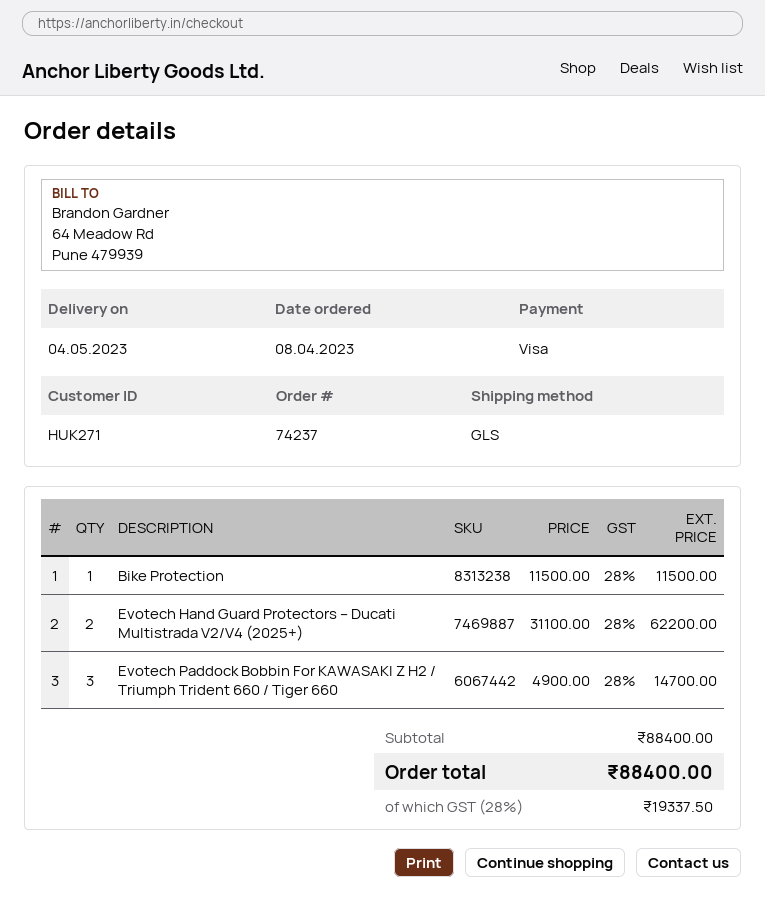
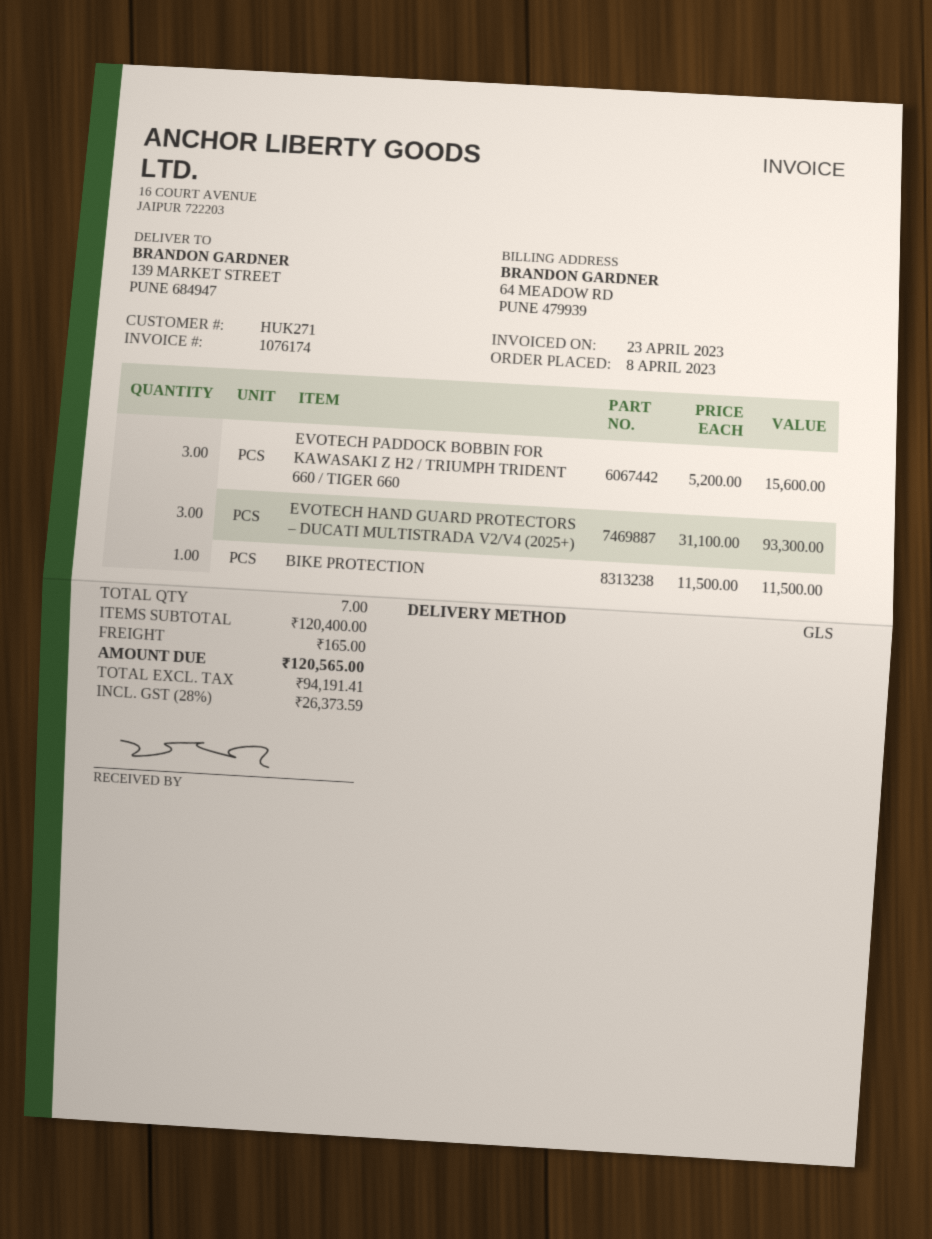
Evotech Hand Guard Protectors – Ducati Multistrada V2/V4 (2025+): 2 x 31100.00 = 62200.00 -> 3 x 31100.00 = 93300.00
Evotech Paddock Bobbin For KAWASAKI Z H2 / Triumph Trident 660 / Tiger 660: 3 x 4900.00 = 14700.00 -> 3 x 5200.00 = 15600.00
subtotal: 88400.00 -> 120400.00
shipping: none -> 165.00
tax: 28% = 19337.50 -> 28% = 26373.59
total: 88400.00 -> 120565.00

